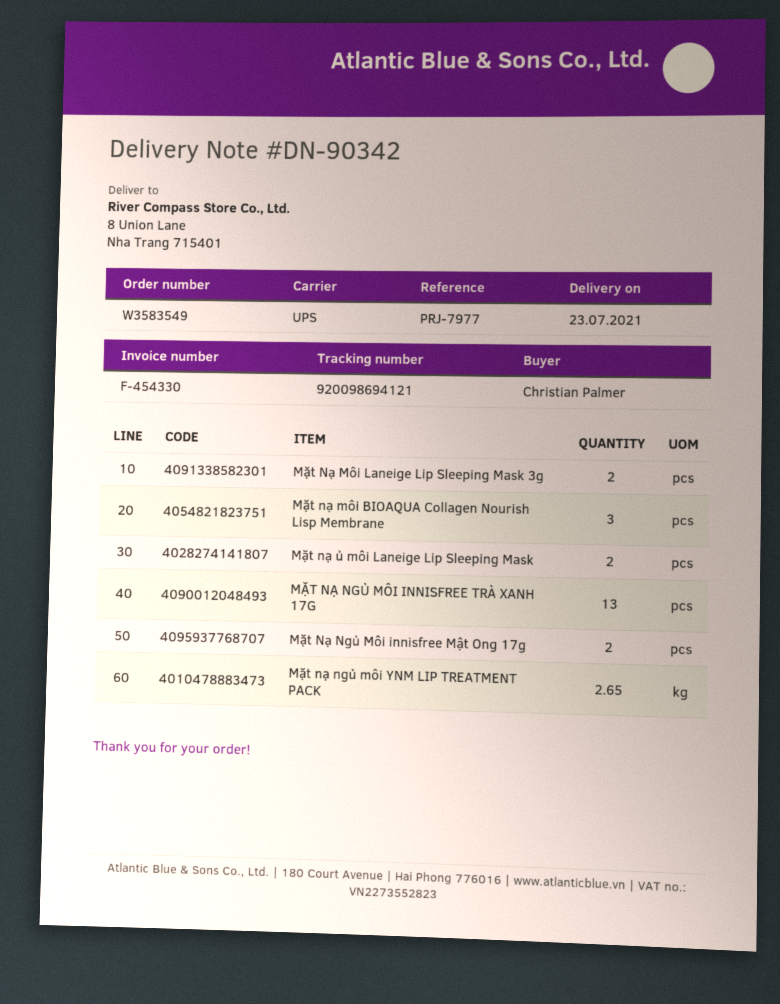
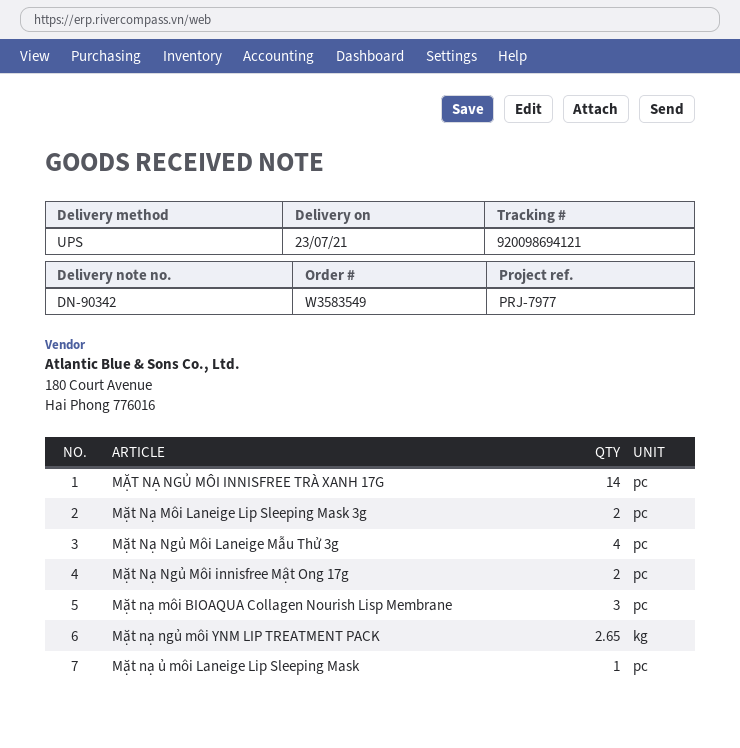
Mặt nạ ủ môi Laneige Lip Sleeping Mask: 2 -> 1
MẶT NẠ NGỦ MÔI INNISFREE TRÀ XANH 17G: 13 -> 14
Mặt Nạ Ngủ Môi Laneige Mẫu Thử 3g: none -> 4

